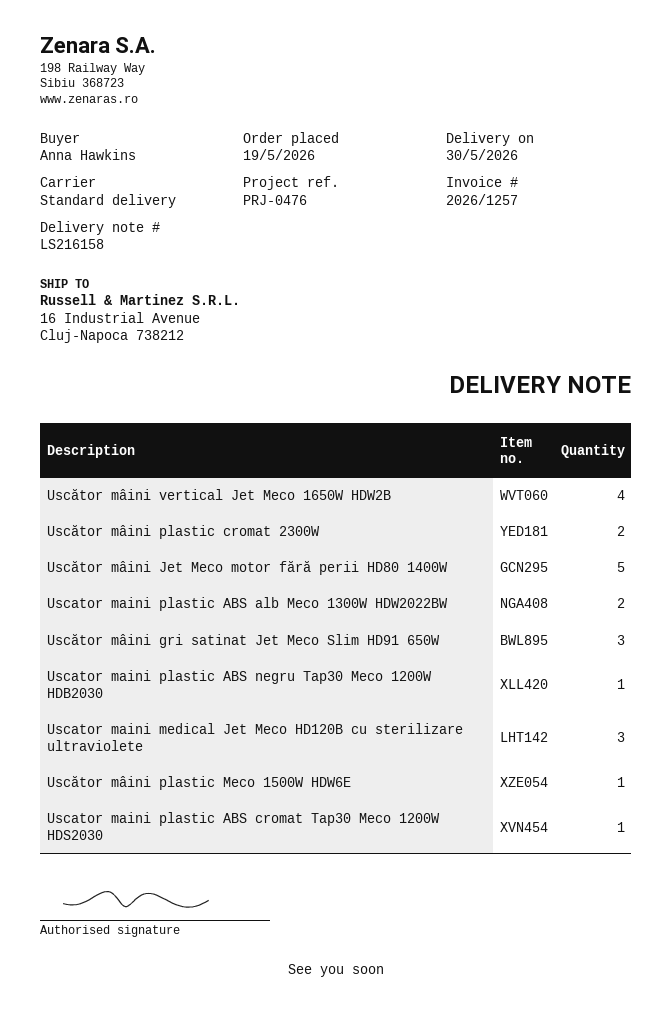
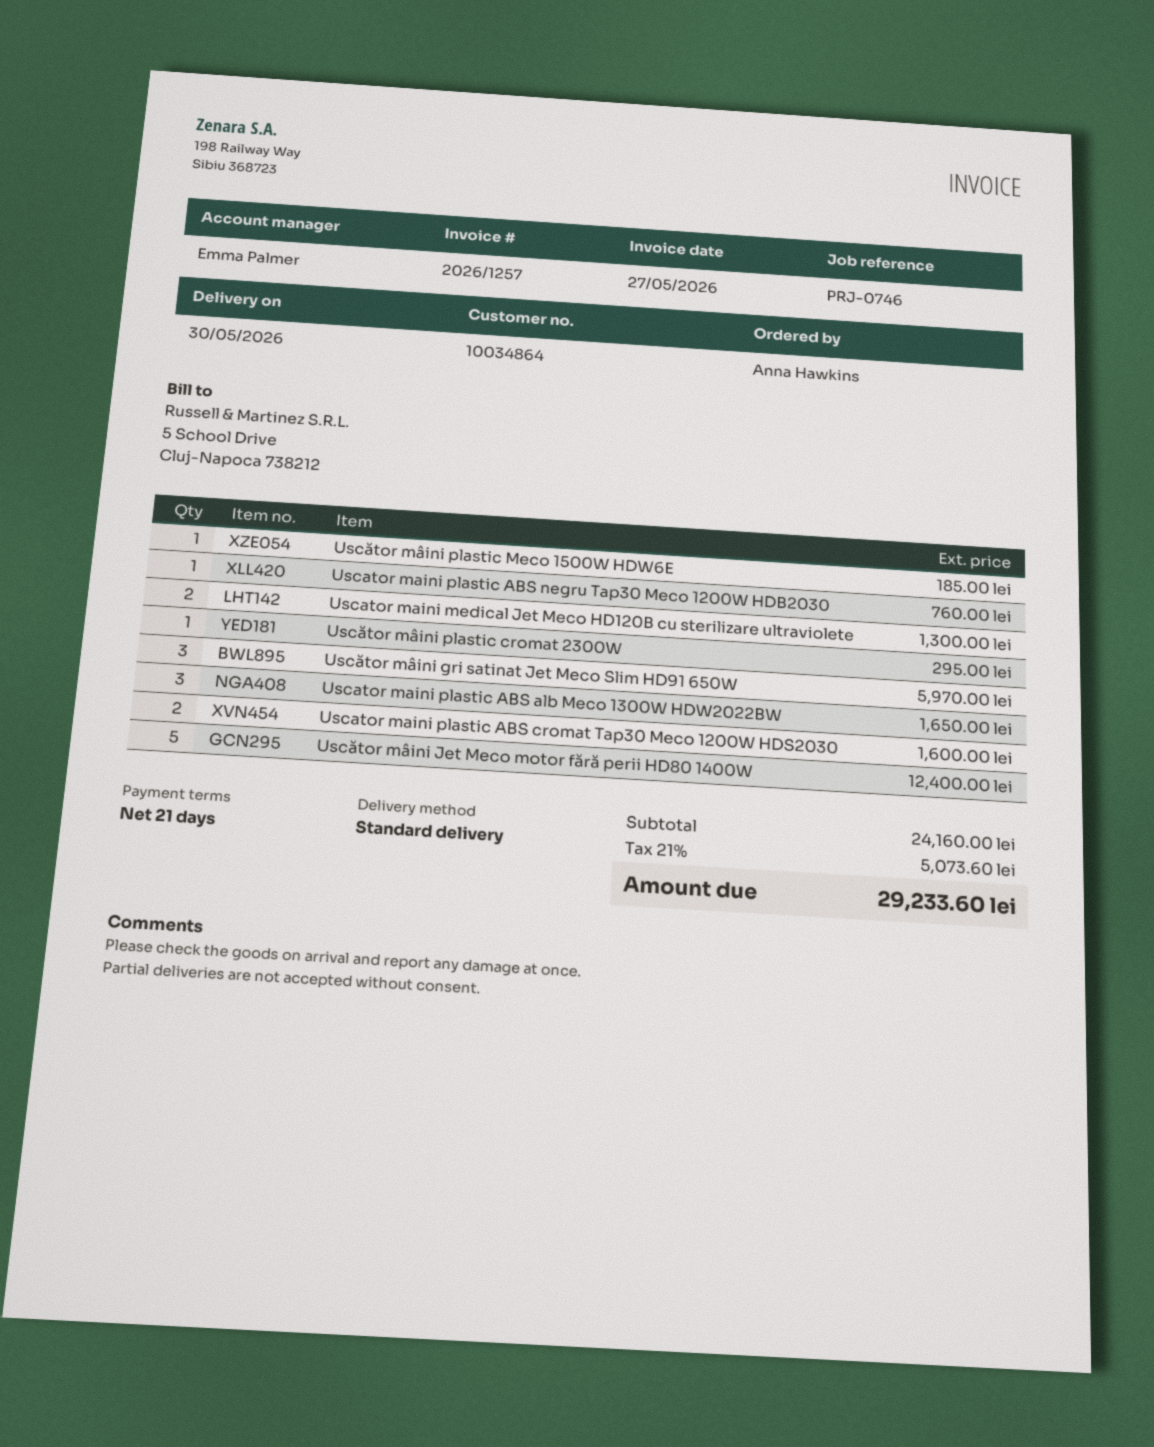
reference: PRJ-0476 -> PRJ-0746
Uscător mâini vertical Jet Meco 1650W HDW2B: 4 -> none
Uscător mâini plastic cromat 2300W: 2 -> 1
Uscator maini plastic ABS alb Meco 1300W HDW2022BW: 2 -> 3
Uscator maini medical Jet Meco HD120B cu sterilizare ultraviolete: 3 -> 2
Uscator maini plastic ABS cromat Tap30 Meco 1200W HDS2030: 1 -> 2

